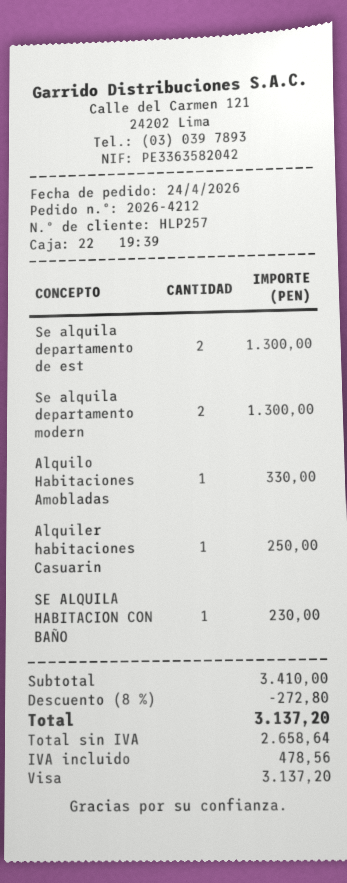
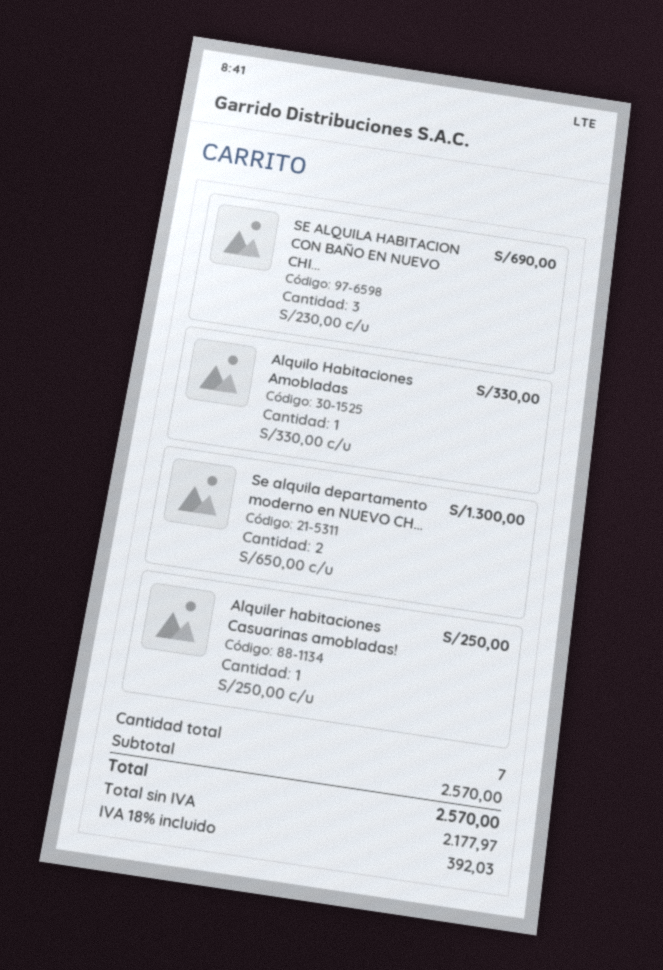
Se alquila departamento de est: 2 for 1300.00 -> none
SE ALQUILA HABITACION CON BAÑO: 1 for 230.00 -> 3 for 690.00
subtotal: 3410.00 -> 2570.00
discount: 8% = 272.80 -> none
net: 2658.64 -> 2177.97
tax: 478.56 -> 392.03
total: 3137.20 -> 2570.00

